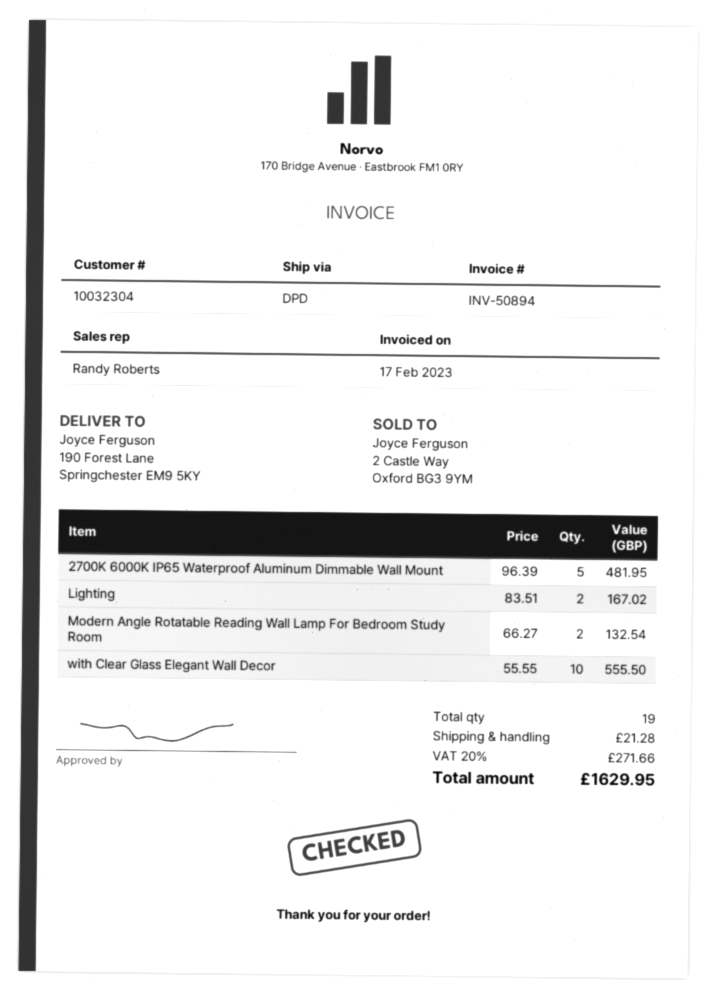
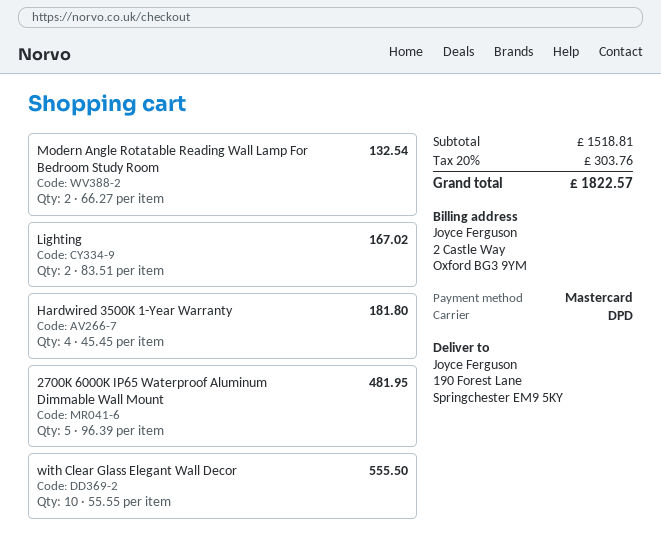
Hardwired 3500K 1-Year Warranty: none -> 4 x 45.45 = 181.80
shipping: 21.28 -> none
tax: 20% = 271.66 -> 20% = 303.76
total: 1629.95 -> 1822.57

